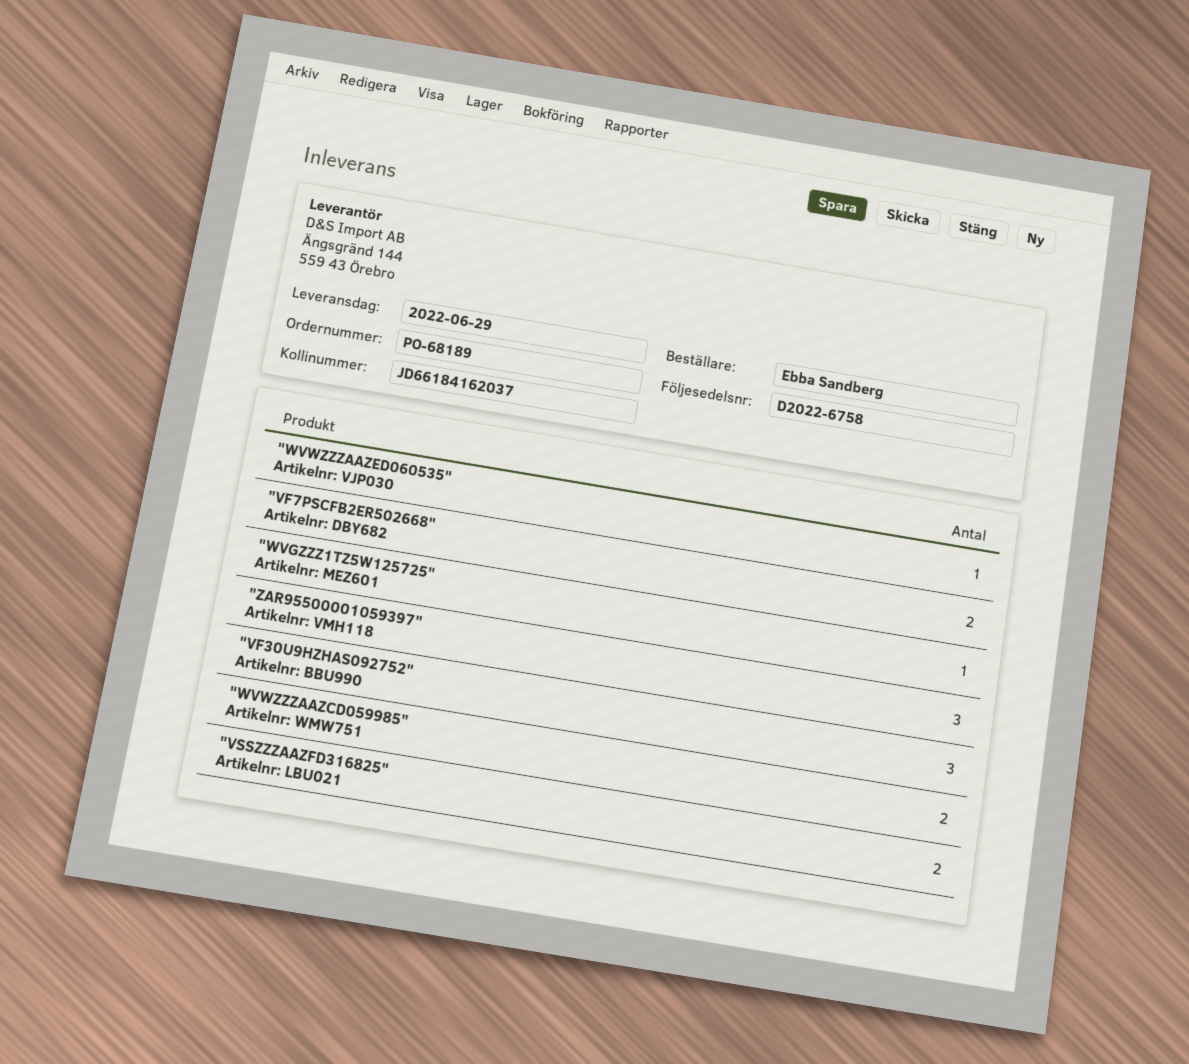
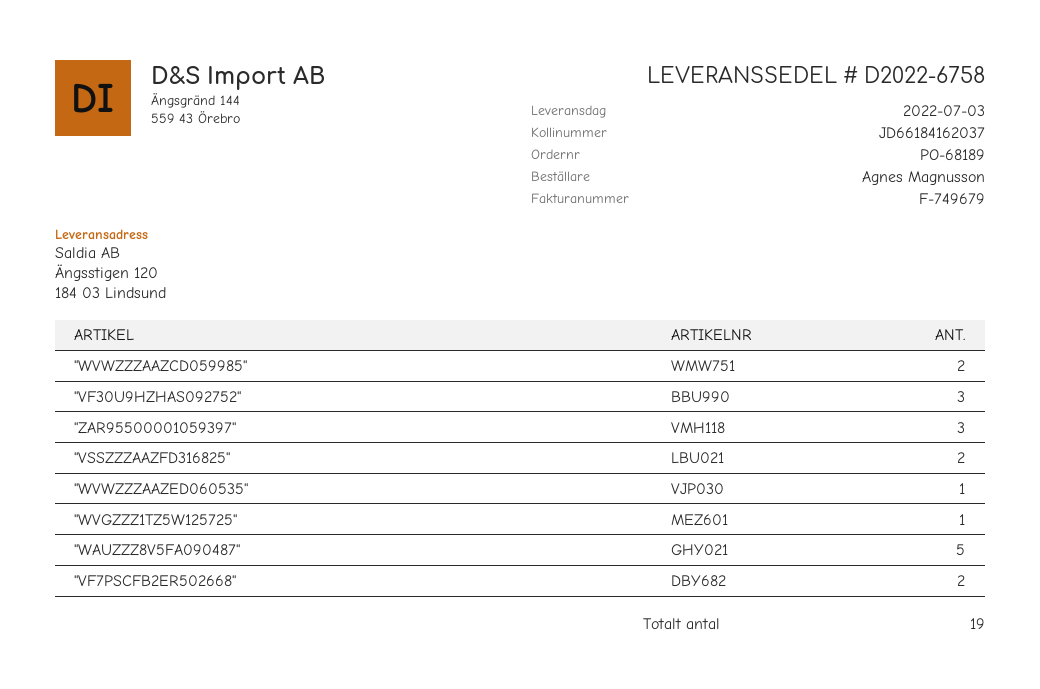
delivery date: 2022-06-29 -> 2022-07-03
ordered by: Ebba Sandberg -> Agnes Magnusson
"WAUZZZ8V5FA090487": none -> 5

